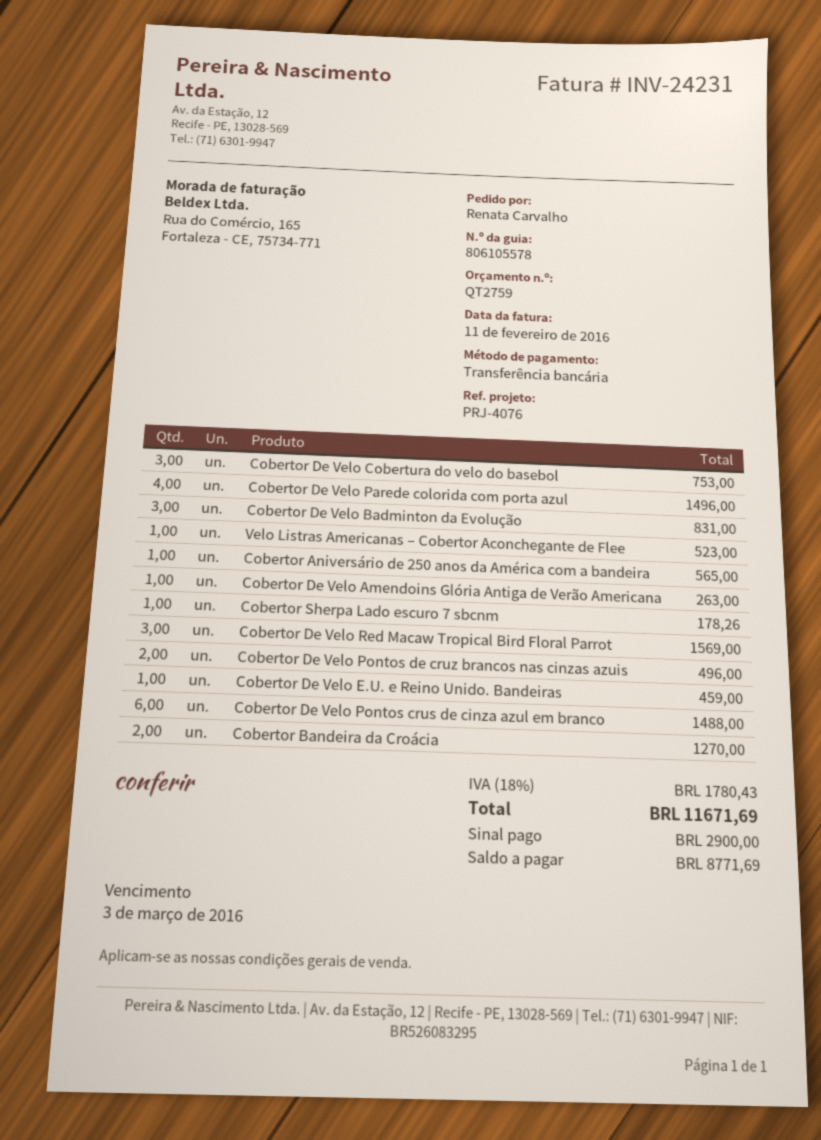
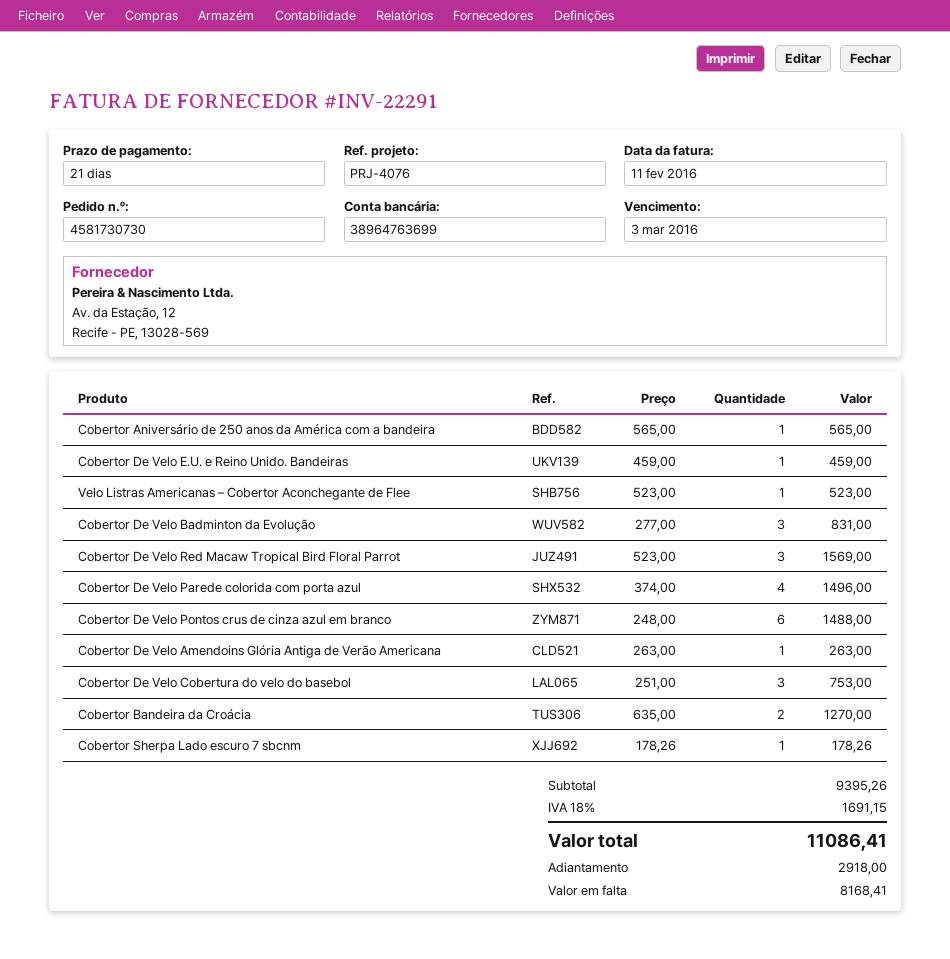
invoice number: INV-24231 -> INV-22291
Cobertor De Velo Pontos de cruz brancos nas cinzas azuis: 2 for 496.00 -> none
tax: 18% = 1780.43 -> 18% = 1691.15
total: 11671.69 -> 11086.41
deposit: 2900.00 -> 2918.00
balance: 8771.69 -> 8168.41

